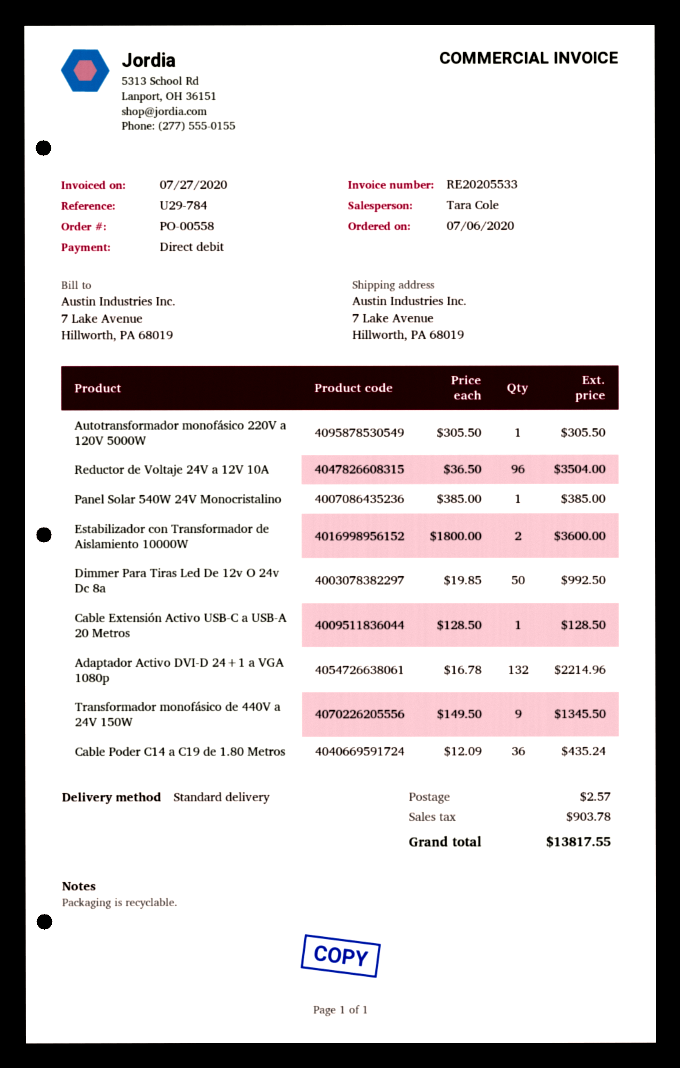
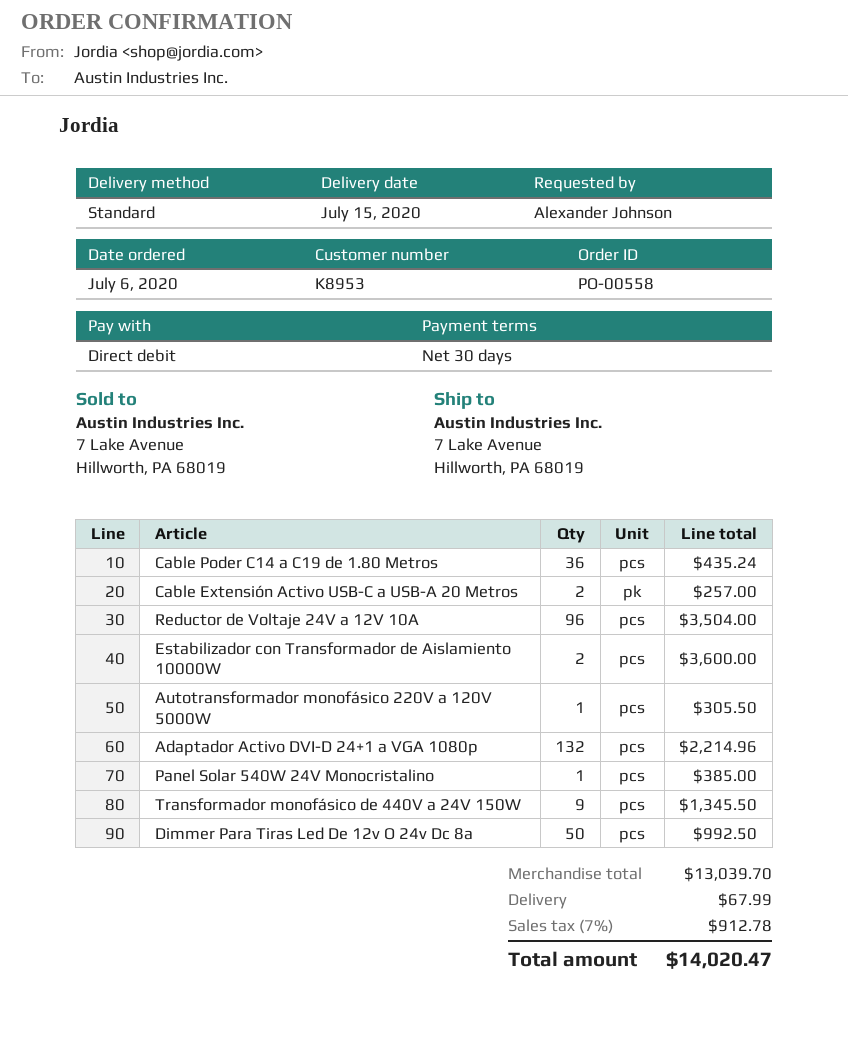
Cable Extensión Activo USB-C a USB-A 20 Metros: 1 for 128.50 -> 2 for 257.00
shipping: 2.57 -> 67.99
tax: 903.78 -> 912.78
total: 13817.55 -> 14020.47

